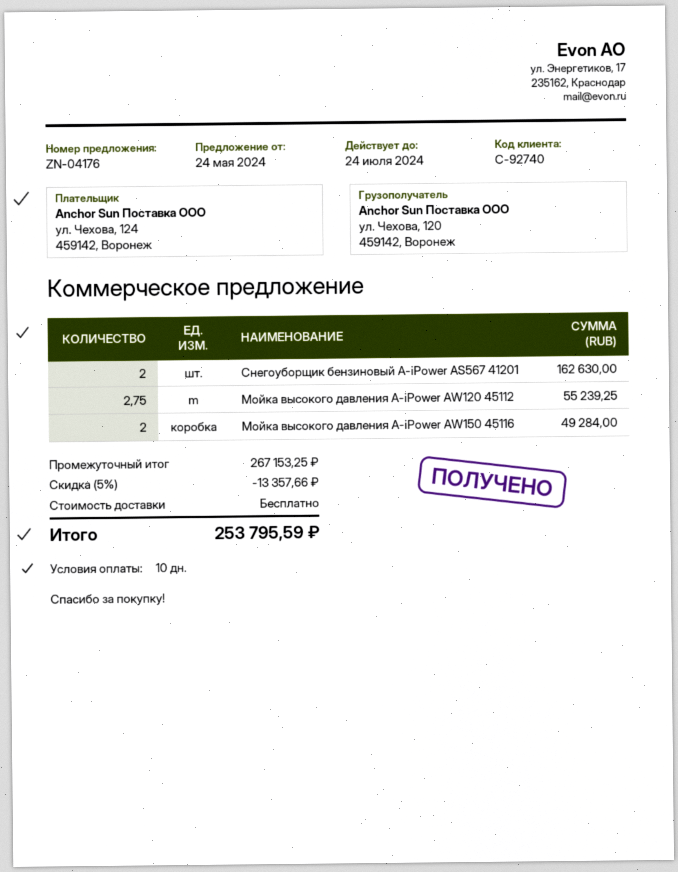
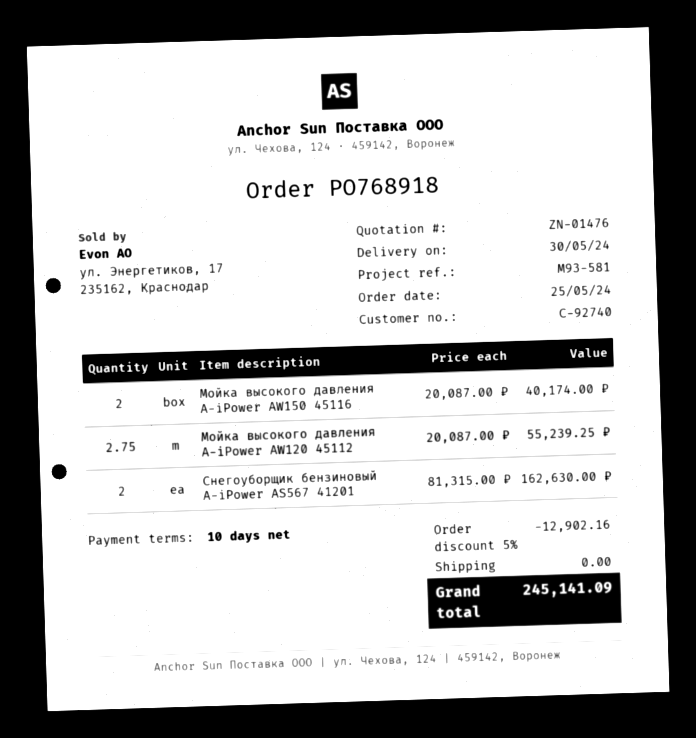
quote number: ZN-04176 -> ZN-01476
Мойка высокого давления A-iPower AW150 45116: 2 for 49284.00 -> 2 for 40174.00
discount: 5% = 13357.66 -> 5% = 12902.16
total: 253795.59 -> 245141.09

